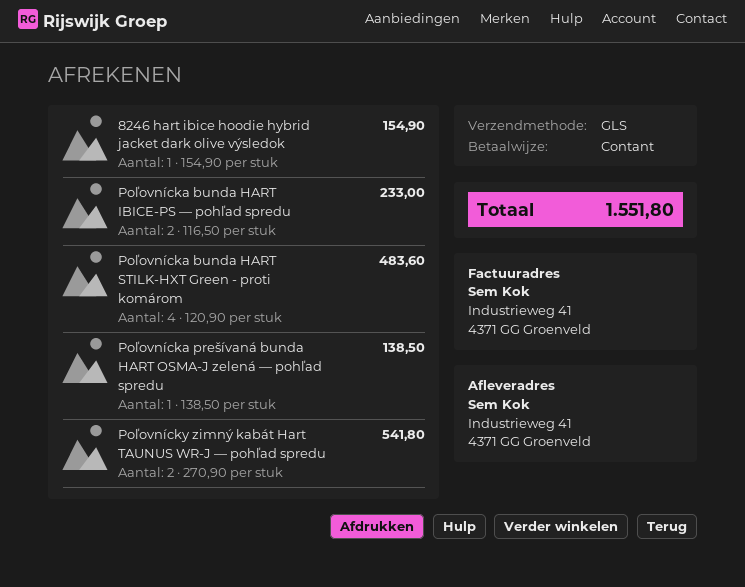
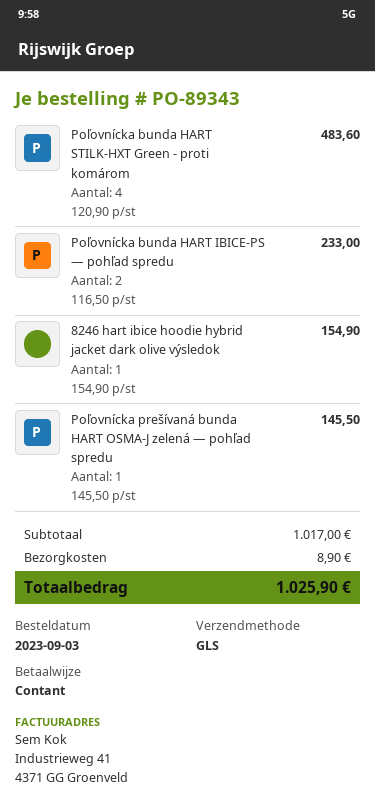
Poľovnícka prešívaná bunda HART OSMA-J zelená — pohľad spredu: 1 x 138.50 = 138.50 -> 1 x 145.50 = 145.50
Poľovnícky zimný kabát Hart TAUNUS WR-J — pohľad spredu: 2 x 270.90 = 541.80 -> none
shipping: none -> 8.90
total: 1551.80 -> 1025.90

